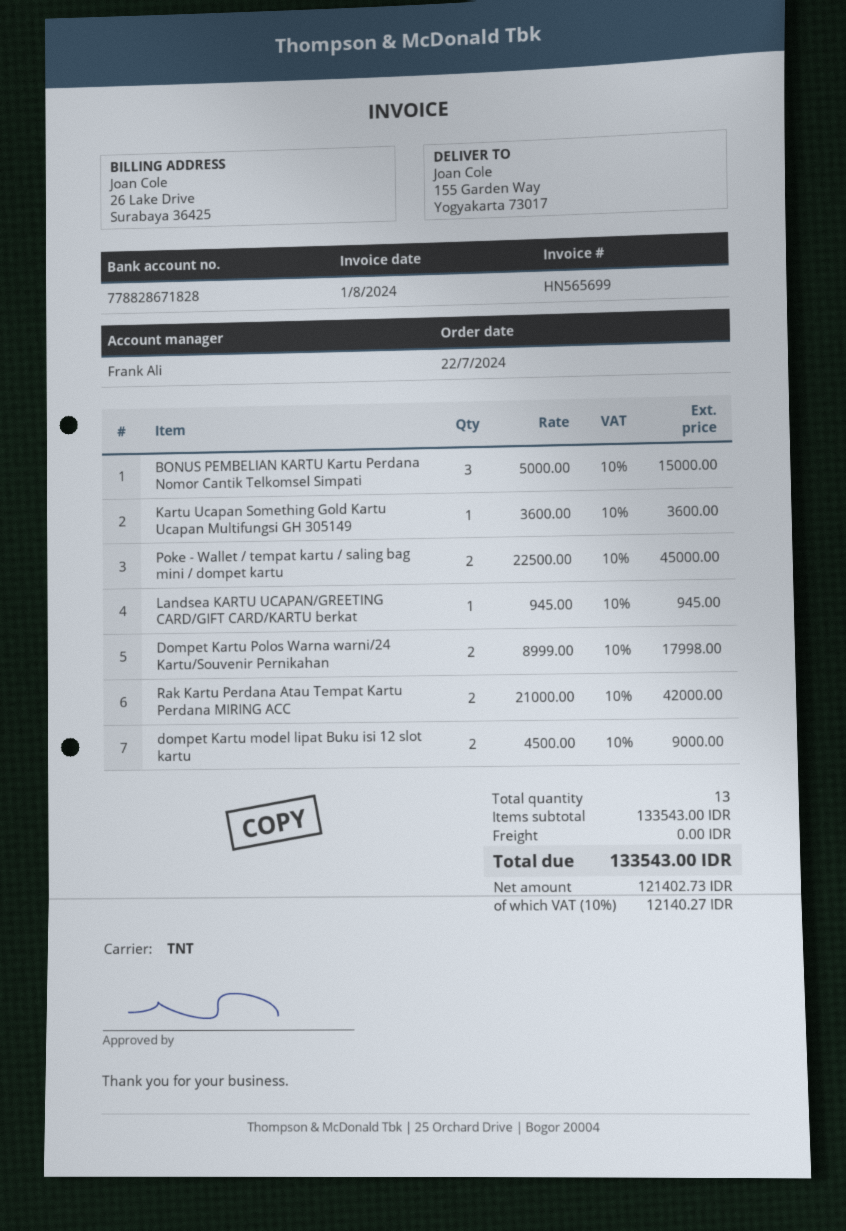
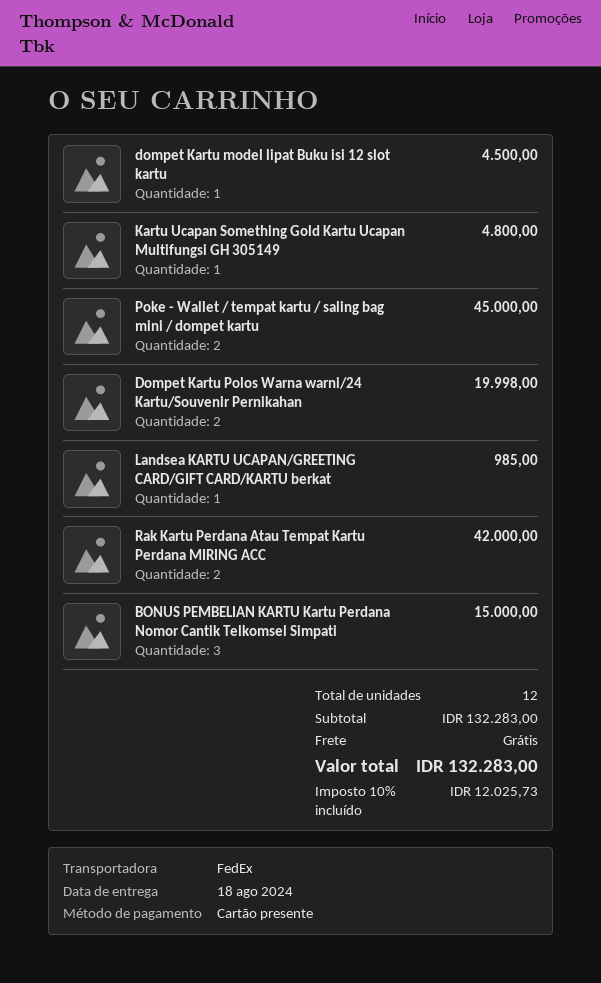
shipping method: TNT -> FedEx
Kartu Ucapan Something Gold Kartu Ucapan Multifungsi GH 305149: 1 for 3600.00 -> 1 for 4800.00
Landsea KARTU UCAPAN/GREETING CARD/GIFT CARD/KARTU berkat: 1 for 945.00 -> 1 for 985.00
Dompet Kartu Polos Warna warni/24 Kartu/Souvenir Pernikahan: 2 for 17998.00 -> 2 for 19998.00
dompet Kartu model lipat Buku isi 12 slot kartu: 2 for 9000.00 -> 1 for 4500.00
total quantity: 13 -> 12
subtotal: 133543.00 -> 132283.00
tax: 10% = 12140.27 -> 10% = 12025.73
total: 133543.00 -> 132283.00

